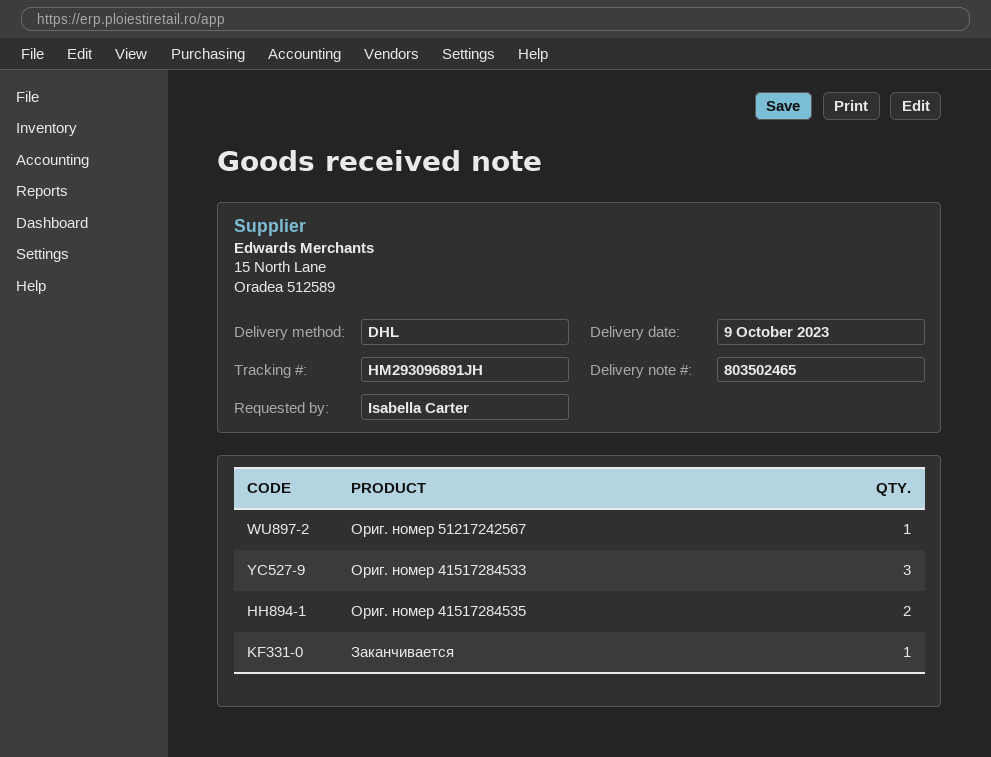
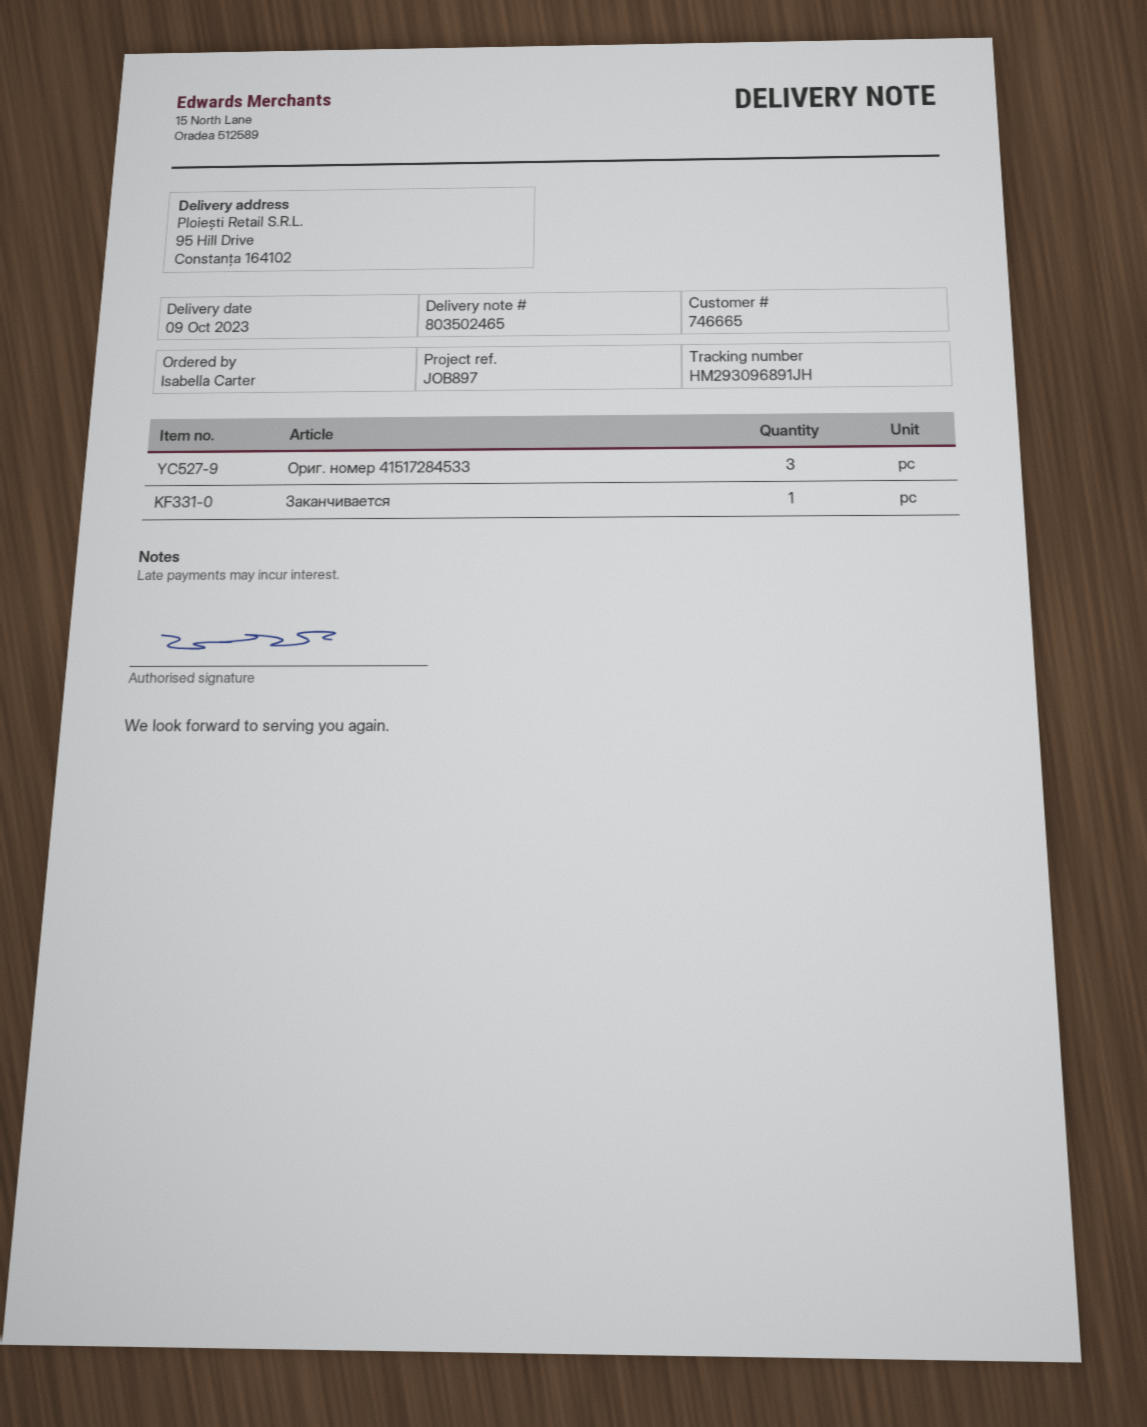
Ориг. номер 51217242567: 1 -> none
Ориг. номер 41517284535: 2 -> none

